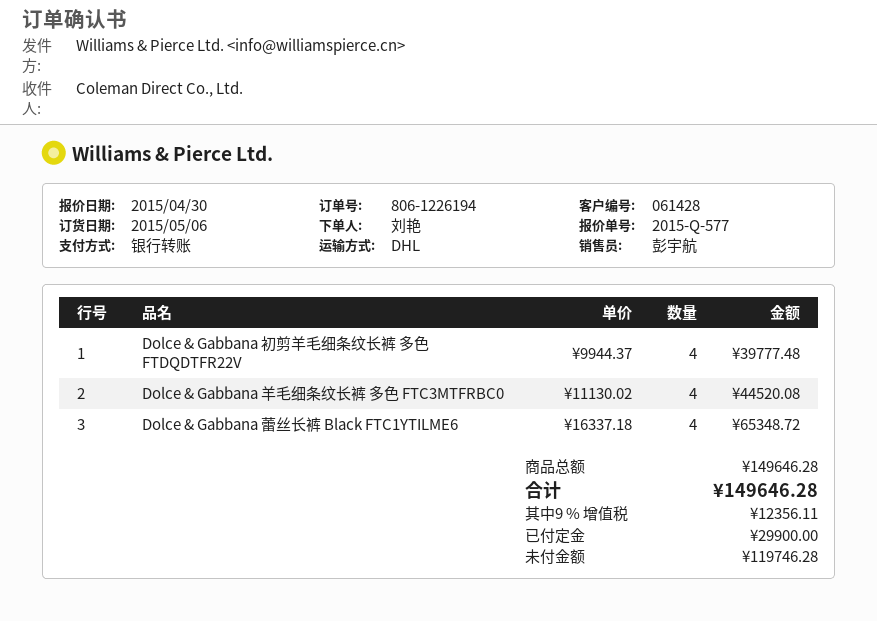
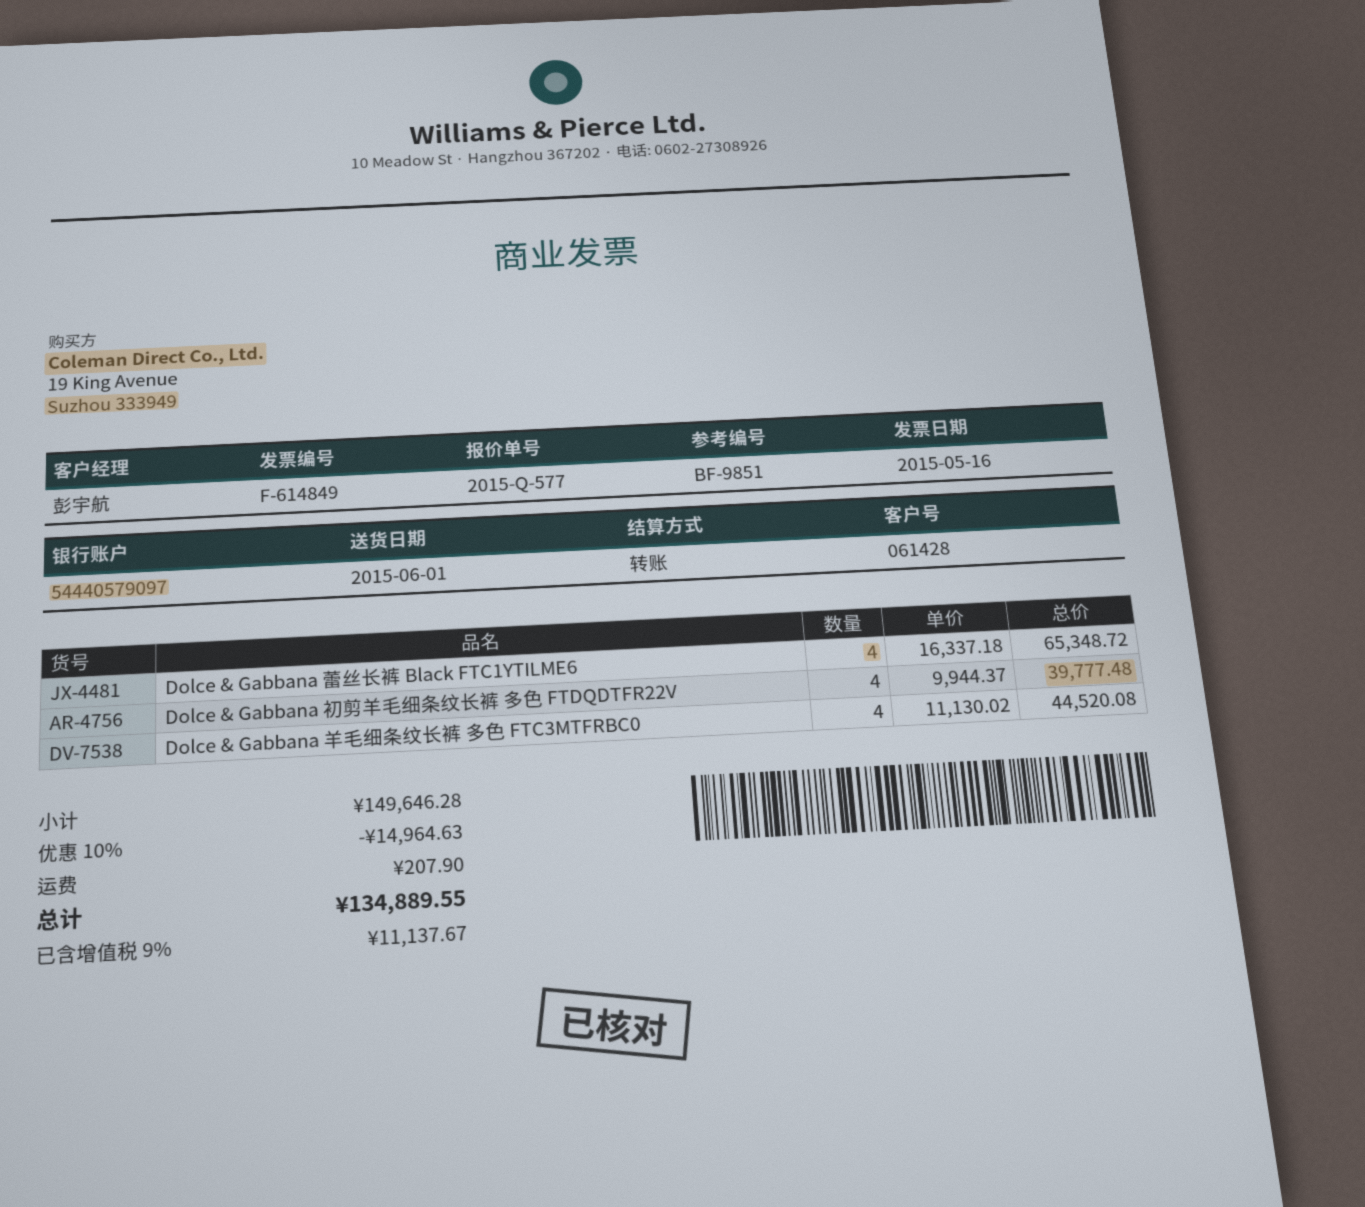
discount: none -> 10% = 14964.63
shipping: none -> 207.90
tax: 9% = 12356.11 -> 9% = 11137.67
total: 149646.28 -> 134889.55

